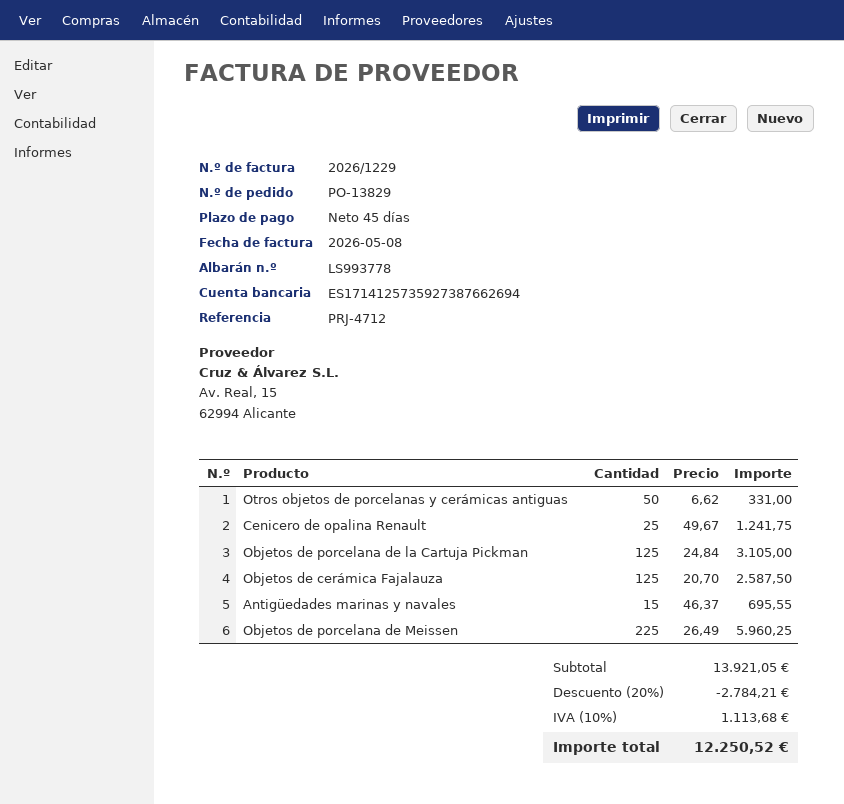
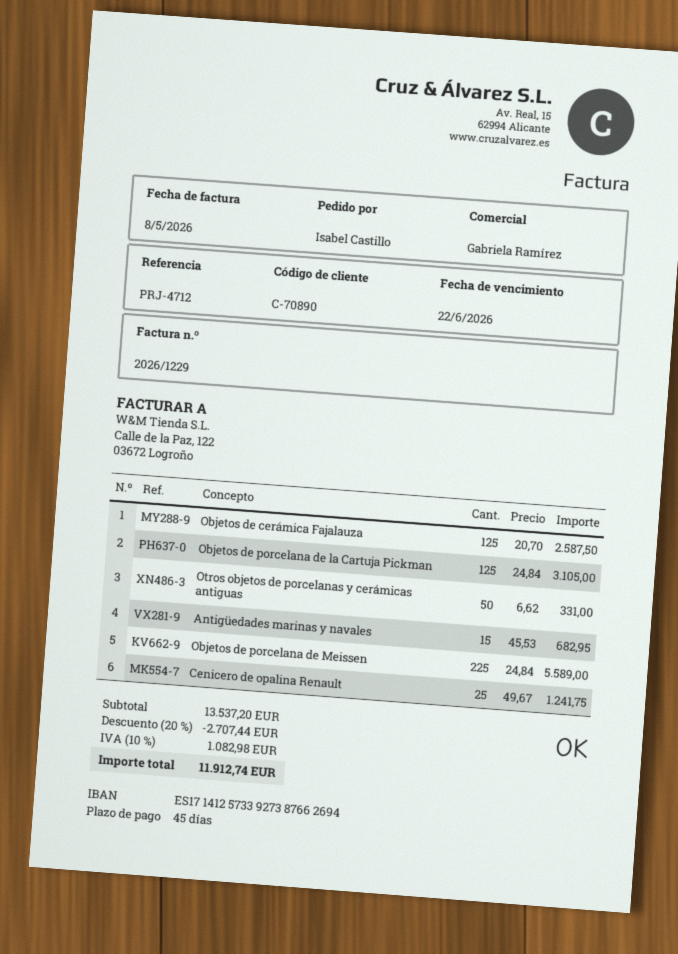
bank account: ES1714125735927387662694 -> ES1714125733927387662694
Antigüedades marinas y navales: 15 x 46.37 = 695.55 -> 15 x 45.53 = 682.95
Objetos de porcelana de Meissen: 225 x 26.49 = 5960.25 -> 225 x 24.84 = 5589.00
subtotal: 13921.05 -> 13537.20
discount: 20% = 2784.21 -> 20% = 2707.44
tax: 10% = 1113.68 -> 10% = 1082.98
total: 12250.52 -> 11912.74

